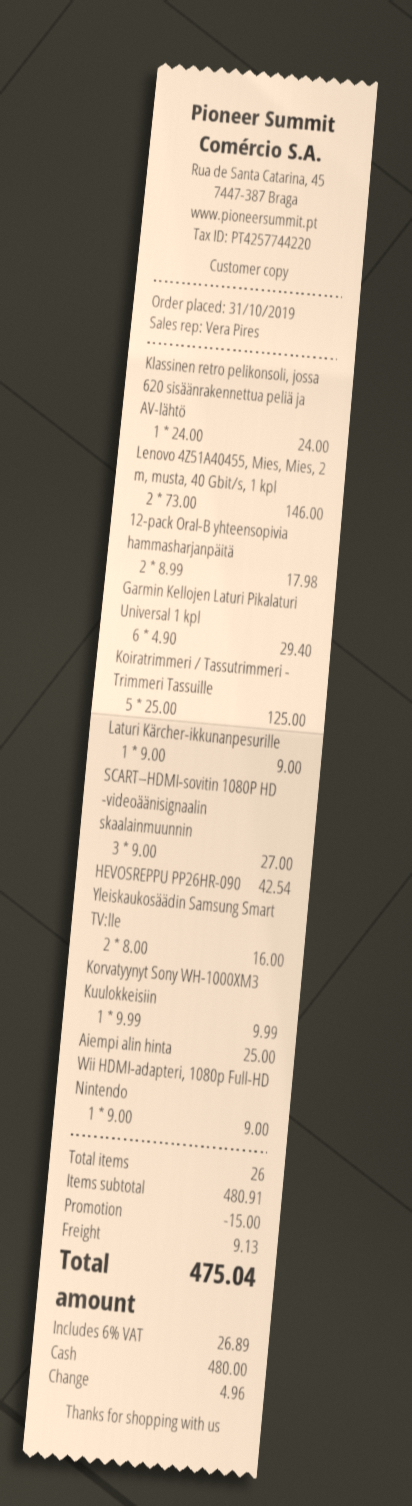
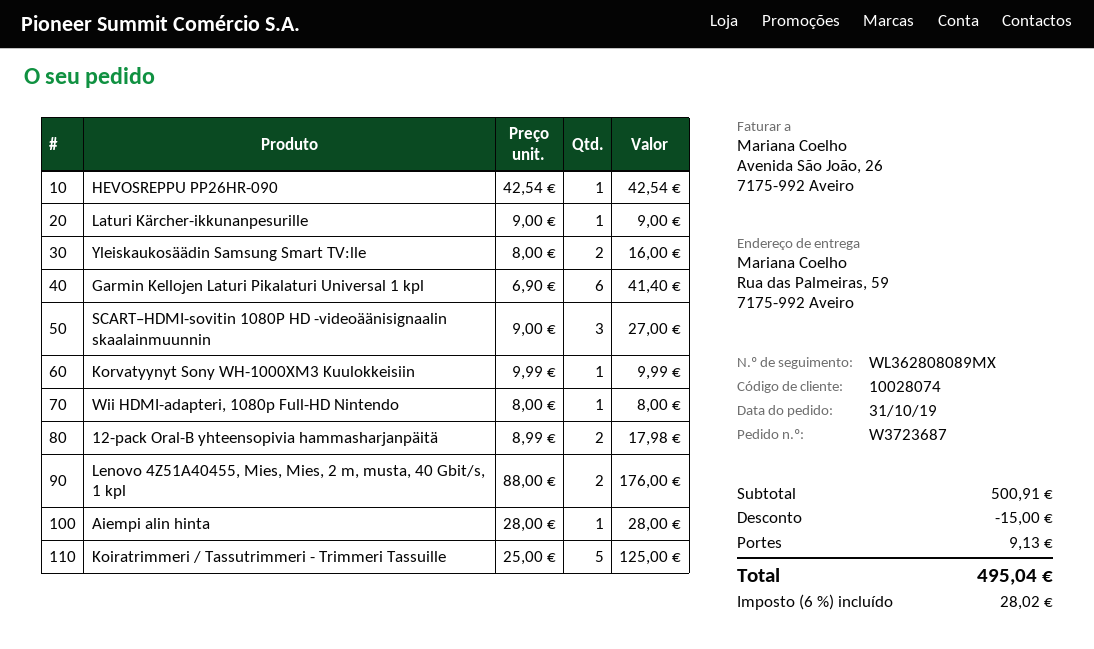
Klassinen retro pelikonsoli, jossa 620 sisäänrakennettua peliä ja AV-lähtö: 1 x 24.00 = 24.00 -> none
Lenovo 4Z51A40455, Mies, Mies, 2 m, musta, 40 Gbit/s, 1 kpl: 2 x 73.00 = 146.00 -> 2 x 88.00 = 176.00
Garmin Kellojen Laturi Pikalaturi Universal 1 kpl: 6 x 4.90 = 29.40 -> 6 x 6.90 = 41.40
Aiempi alin hinta: 1 x 25.00 = 25.00 -> 1 x 28.00 = 28.00
Wii HDMI-adapteri, 1080p Full-HD Nintendo: 1 x 9.00 = 9.00 -> 1 x 8.00 = 8.00
subtotal: 480.91 -> 500.91
tax: 6% = 26.89 -> 6% = 28.02
total: 475.04 -> 495.04

